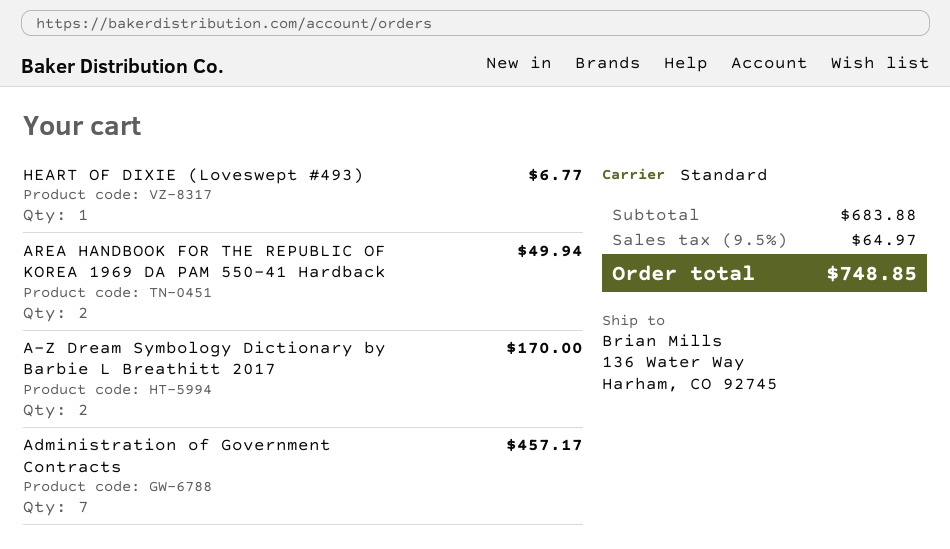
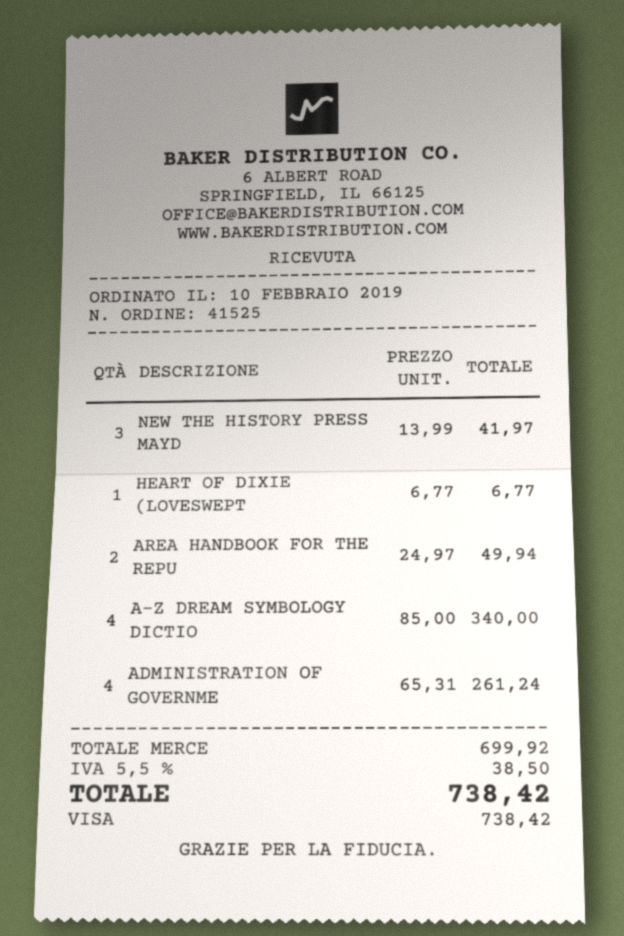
A-Z Dream Symbology Dictionary by Barbie L Breathitt 2017: 2 for 170.00 -> 4 for 340.00
Administration of Government Contracts: 7 for 457.17 -> 4 for 261.24
NEW THE HISTORY PRESS MAYD: none -> 3 for 41.97
subtotal: 683.88 -> 699.92
tax: 9.5% = 64.97 -> 5.5% = 38.50
total: 748.85 -> 738.42

